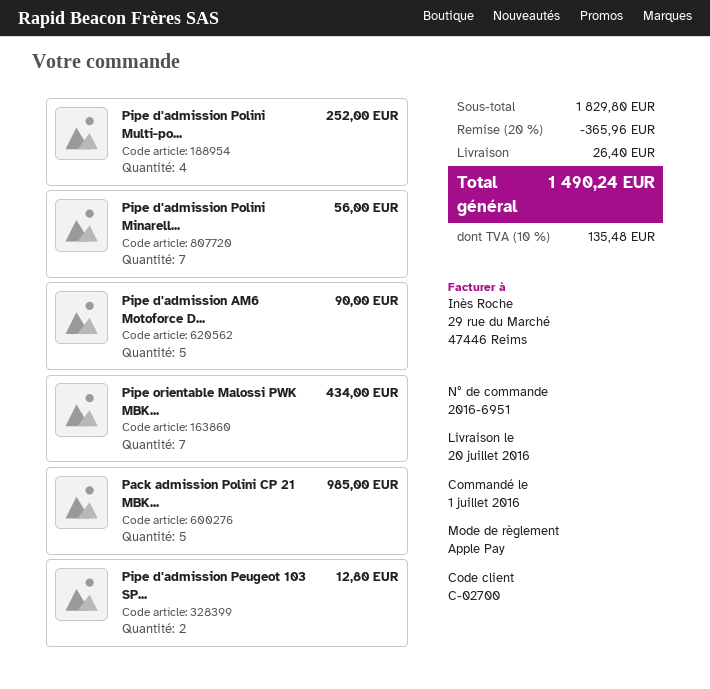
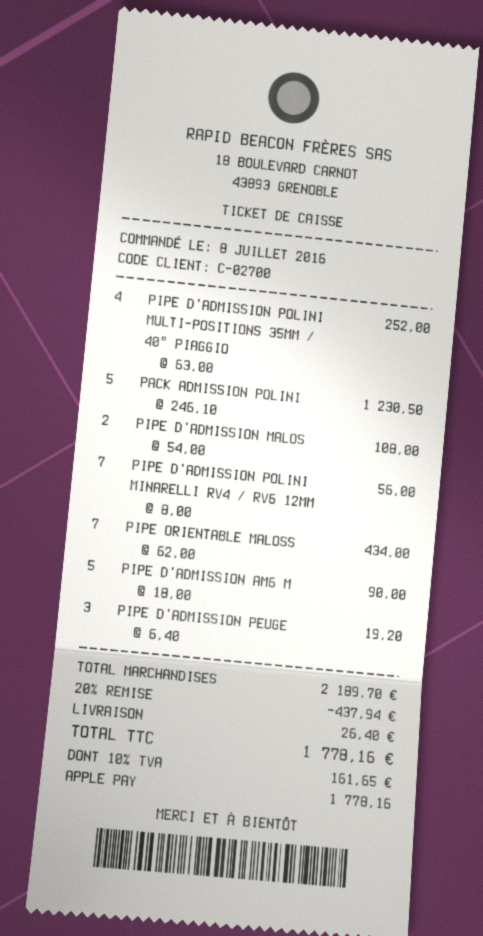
order date: 2016-07-01 -> 2016-07-08
Pack admission Polini CP 21 MBK...: 5 for 985.00 -> 5 for 1230.50
Pipe d'admission Peugeot 103 SP...: 2 for 12.80 -> 3 for 19.20
PIPE D'ADMISSION MALOS: none -> 2 for 108.00
subtotal: 1829.80 -> 2189.70
discount: 20% = 365.96 -> 20% = 437.94
tax: 10% = 135.48 -> 10% = 161.65
total: 1490.24 -> 1778.16

